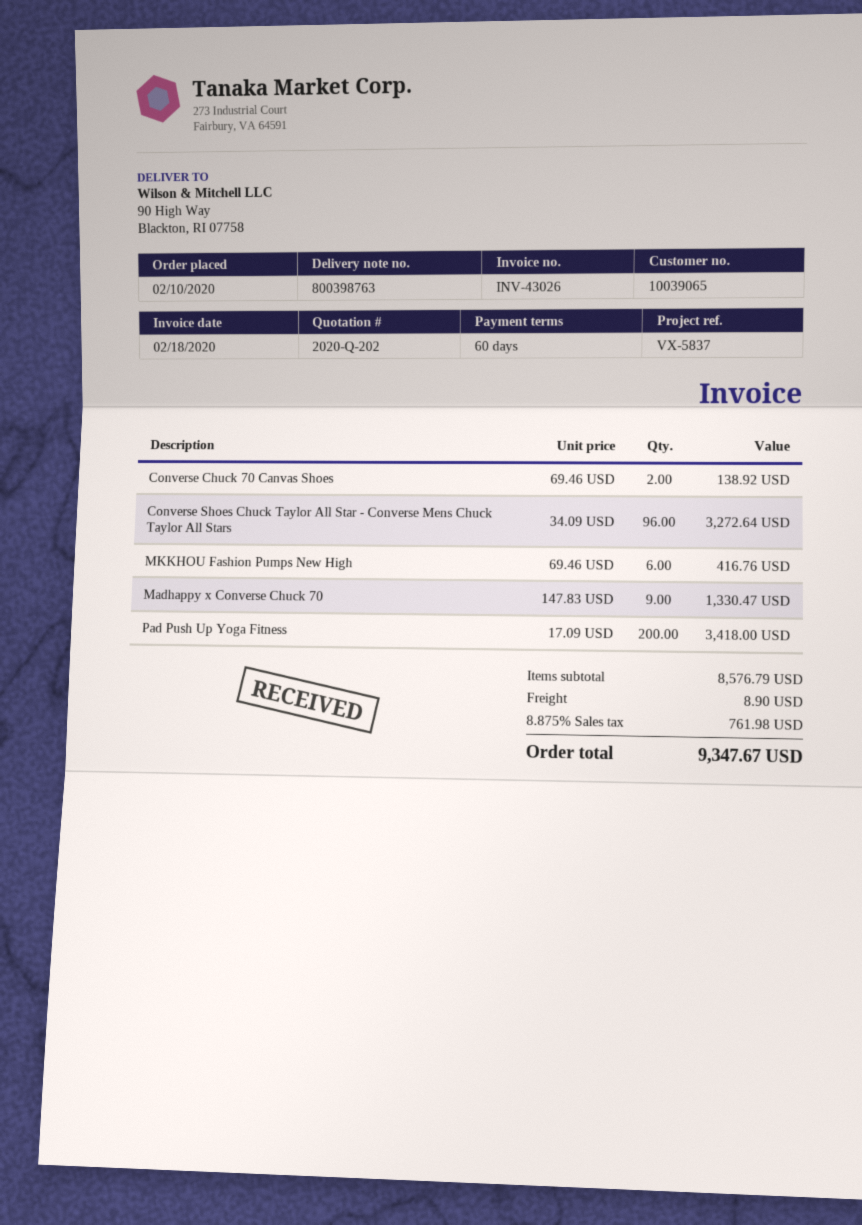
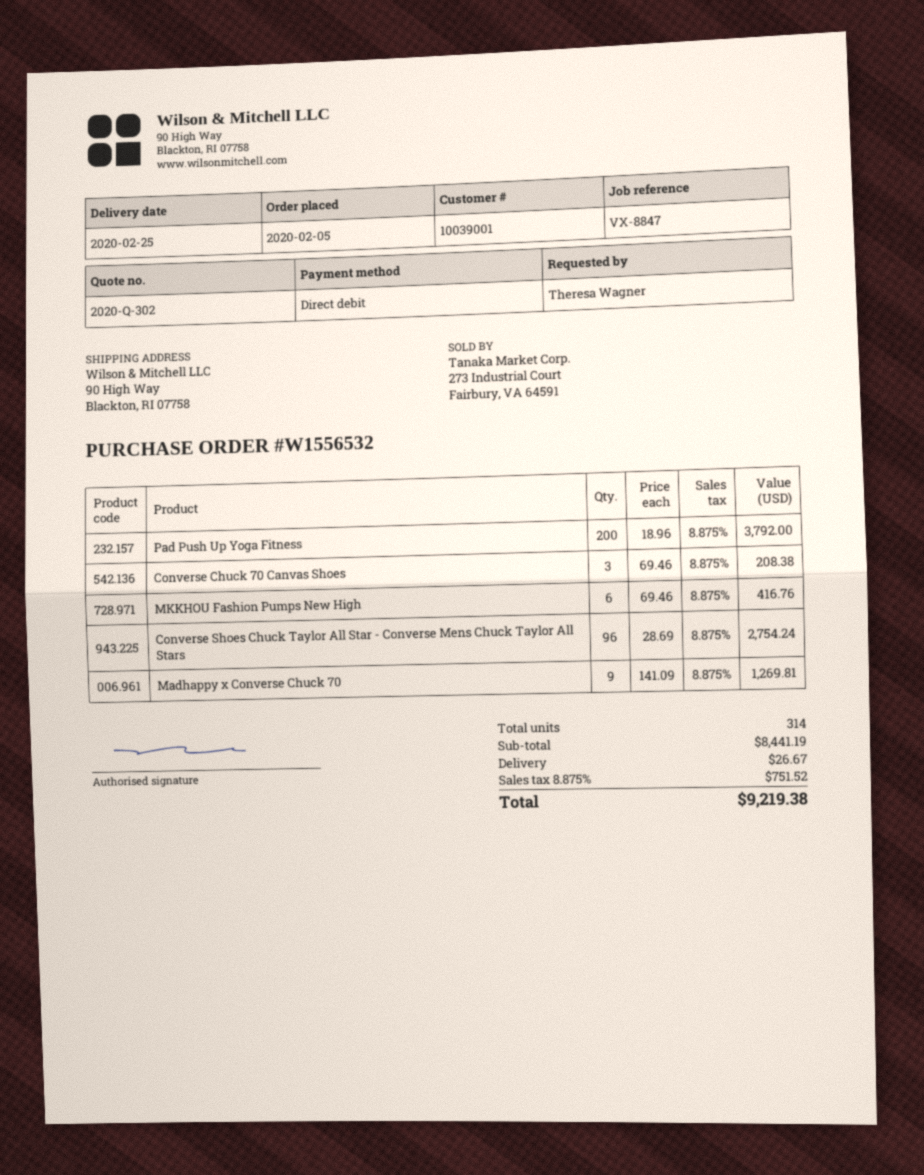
quote number: 2020-Q-202 -> 2020-Q-302
order date: 2020-02-10 -> 2020-02-05
customer number: 10039065 -> 10039001
reference: VX-5837 -> VX-8847
Converse Chuck 70 Canvas Shoes: 2 x 69.46 = 138.92 -> 3 x 69.46 = 208.38
Converse Shoes Chuck Taylor All Star - Converse Mens Chuck Taylor All Stars: 96 x 34.09 = 3272.64 -> 96 x 28.69 = 2754.24
Madhappy x Converse Chuck 70: 9 x 147.83 = 1330.47 -> 9 x 141.09 = 1269.81
Pad Push Up Yoga Fitness: 200 x 17.09 = 3418.00 -> 200 x 18.96 = 3792.00
subtotal: 8576.79 -> 8441.19
shipping: 8.90 -> 26.67
tax: 8.875% = 761.98 -> 8.875% = 751.52
total: 9347.67 -> 9219.38

